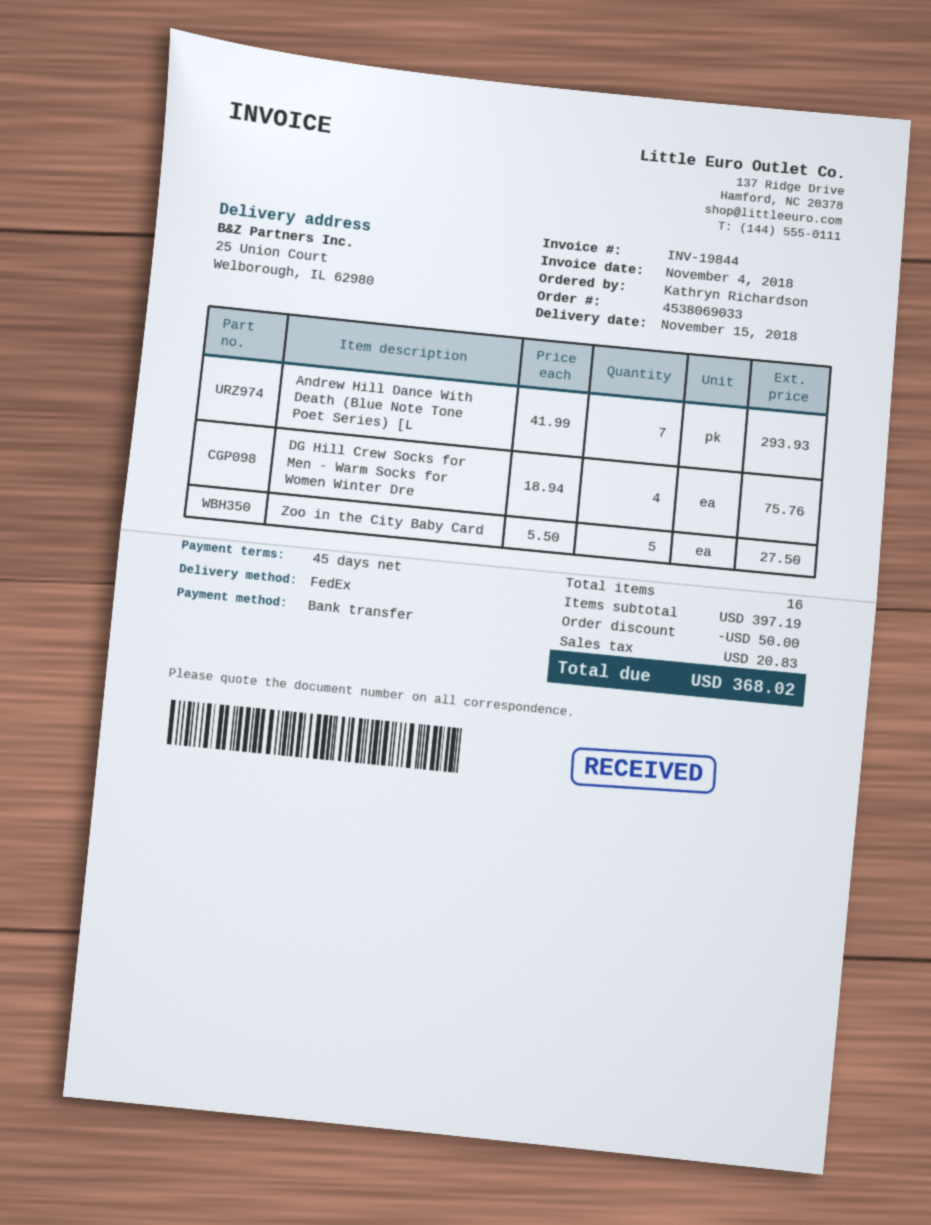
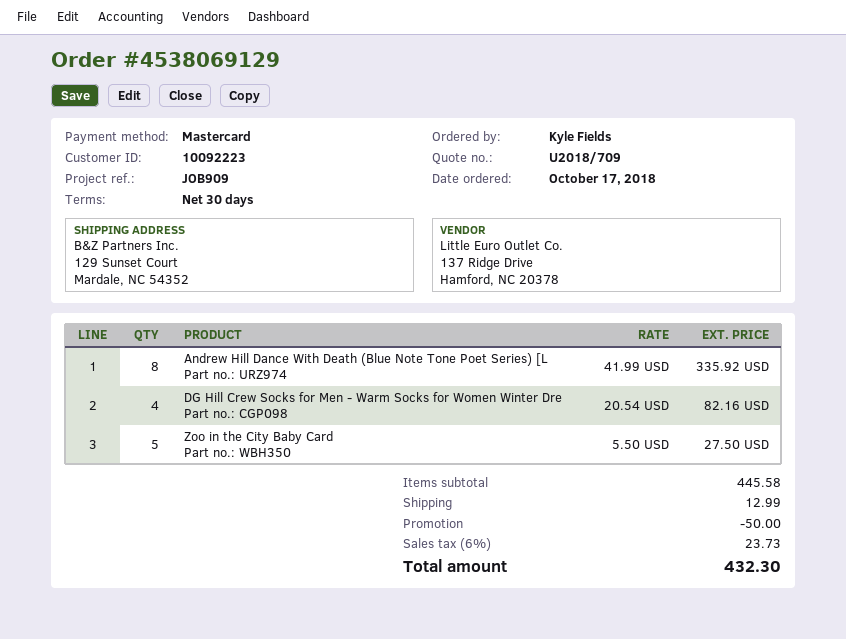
order number: 4538069033 -> 4538069129
payment terms: 45 days -> 30 days
ordered by: Kathryn Richardson -> Kyle Fields
payment method: bank transfer -> Mastercard
ship to: 25 Union Court, Welborough, IL 62980 -> 129 Sunset Court, Mardale, NC 54352
Andrew Hill Dance With Death (Blue Note Tone Poet Series) [L: 7 x 41.99 = 293.93 -> 8 x 41.99 = 335.92
DG Hill Crew Socks for Men - Warm Socks for Women Winter Dre: 4 x 18.94 = 75.76 -> 4 x 20.54 = 82.16
subtotal: 397.19 -> 445.58
shipping: none -> 12.99
tax: 20.83 -> 23.73
total: 368.02 -> 432.30

